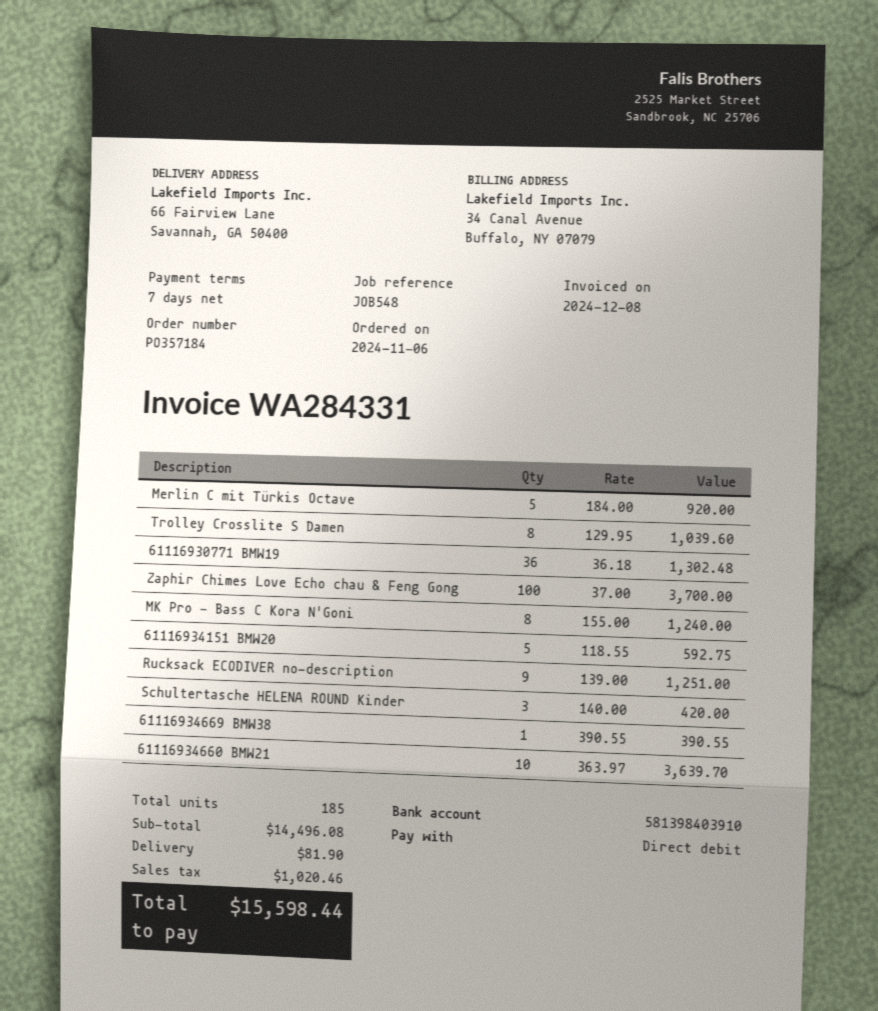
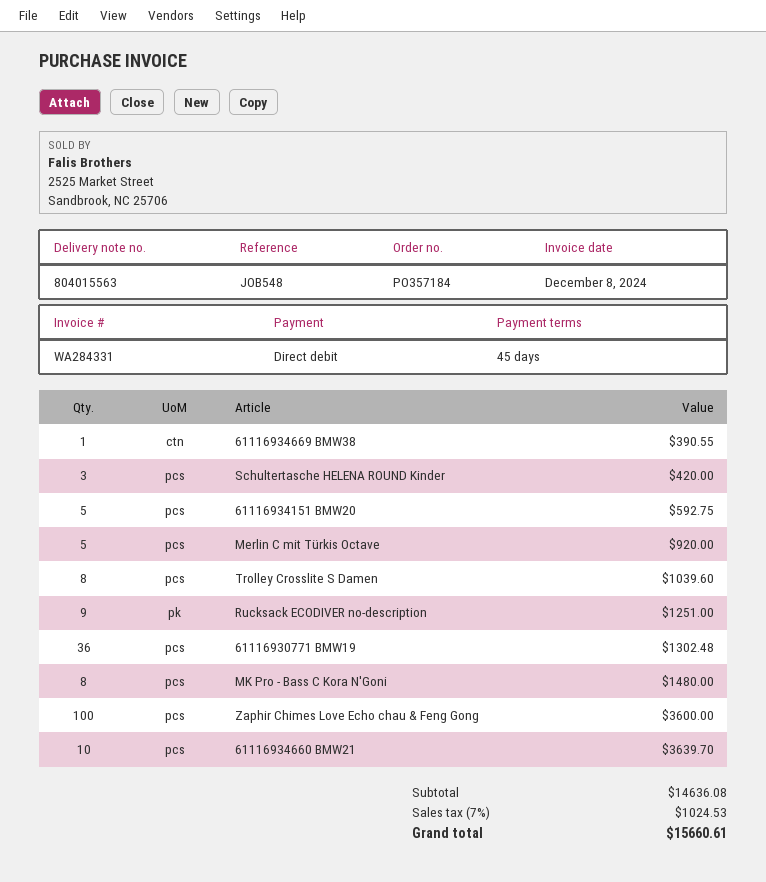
payment terms: 7 days -> 45 days
Zaphir Chimes Love Echo chau & Feng Gong: 100 for 3700.00 -> 100 for 3600.00
MK Pro - Bass C Kora N'Goni: 8 for 1240.00 -> 8 for 1480.00
subtotal: 14496.08 -> 14636.08
shipping: 81.90 -> none
tax: 1020.46 -> 1024.53
total: 15598.44 -> 15660.61

